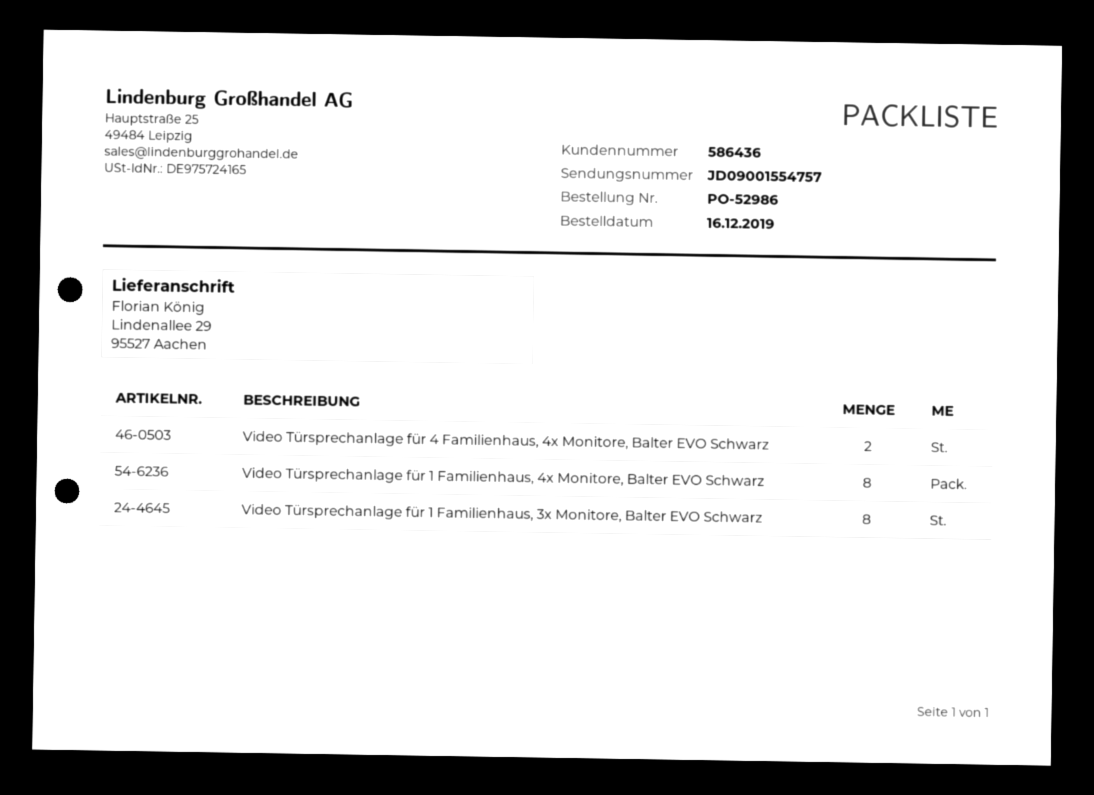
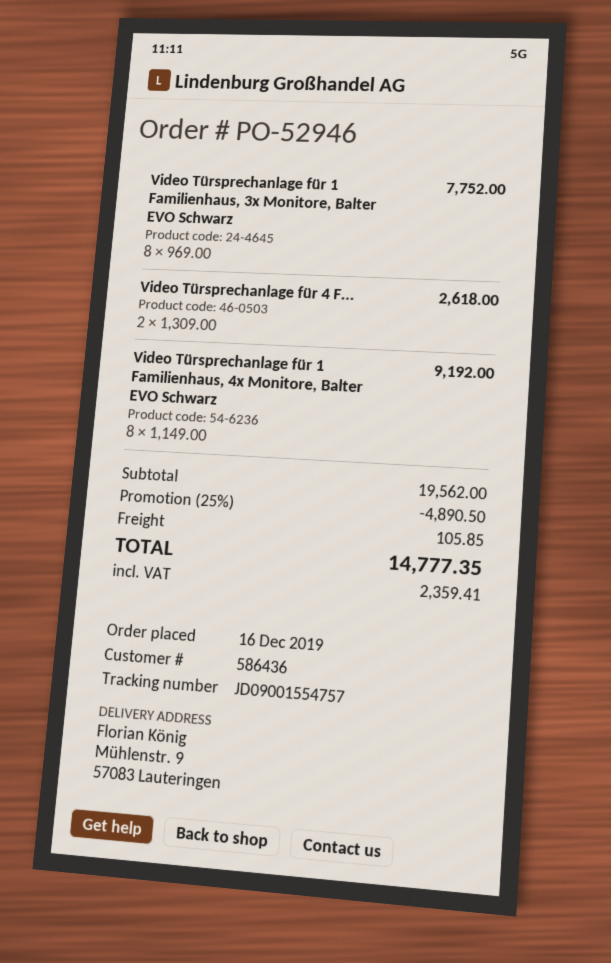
order number: PO-52986 -> PO-52946
ship to: Lindenallee 29, 95527 Aachen -> Mühlenstr. 9, 57083 Lauteringen

